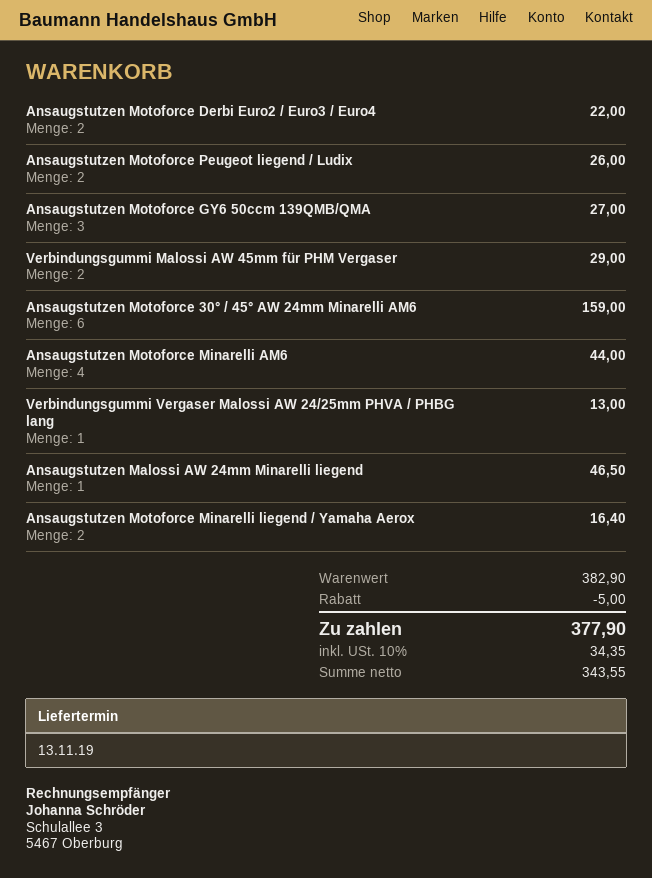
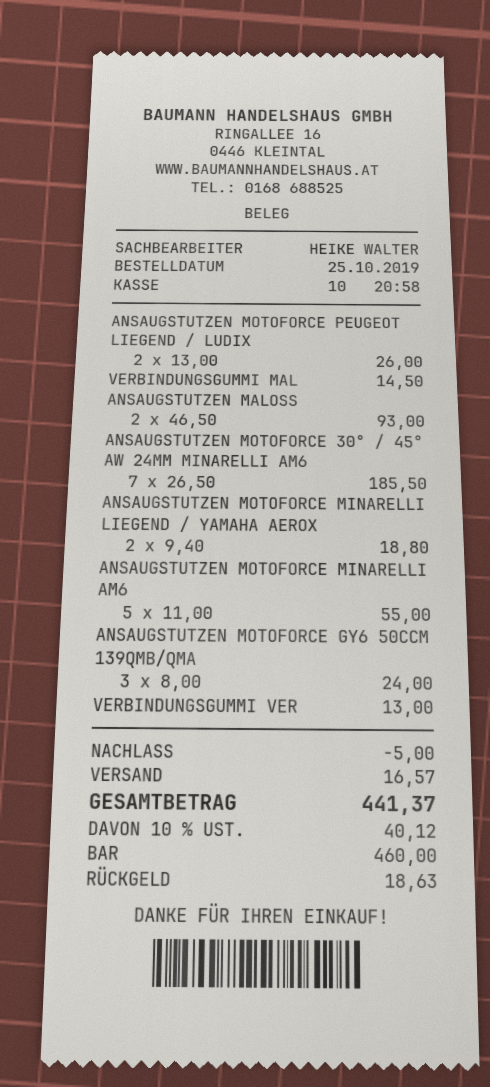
Ansaugstutzen Motoforce Derbi Euro2 / Euro3 / Euro4: 2 for 22.00 -> none
Ansaugstutzen Motoforce GY6 50ccm 139QMB/QMA: 3 for 27.00 -> 3 for 24.00
Verbindungsgummi Malossi AW 45mm für PHM Vergaser: 2 for 29.00 -> 1 for 14.50
Ansaugstutzen Motoforce 30° / 45° AW 24mm Minarelli AM6: 6 for 159.00 -> 7 for 185.50
Ansaugstutzen Motoforce Minarelli AM6: 4 for 44.00 -> 5 for 55.00
Ansaugstutzen Malossi AW 24mm Minarelli liegend: 1 for 46.50 -> 2 for 93.00
Ansaugstutzen Motoforce Minarelli liegend / Yamaha Aerox: 2 for 16.40 -> 2 for 18.80
shipping: none -> 16.57
tax: 10% = 34.35 -> 10% = 40.12
total: 377.90 -> 441.37

